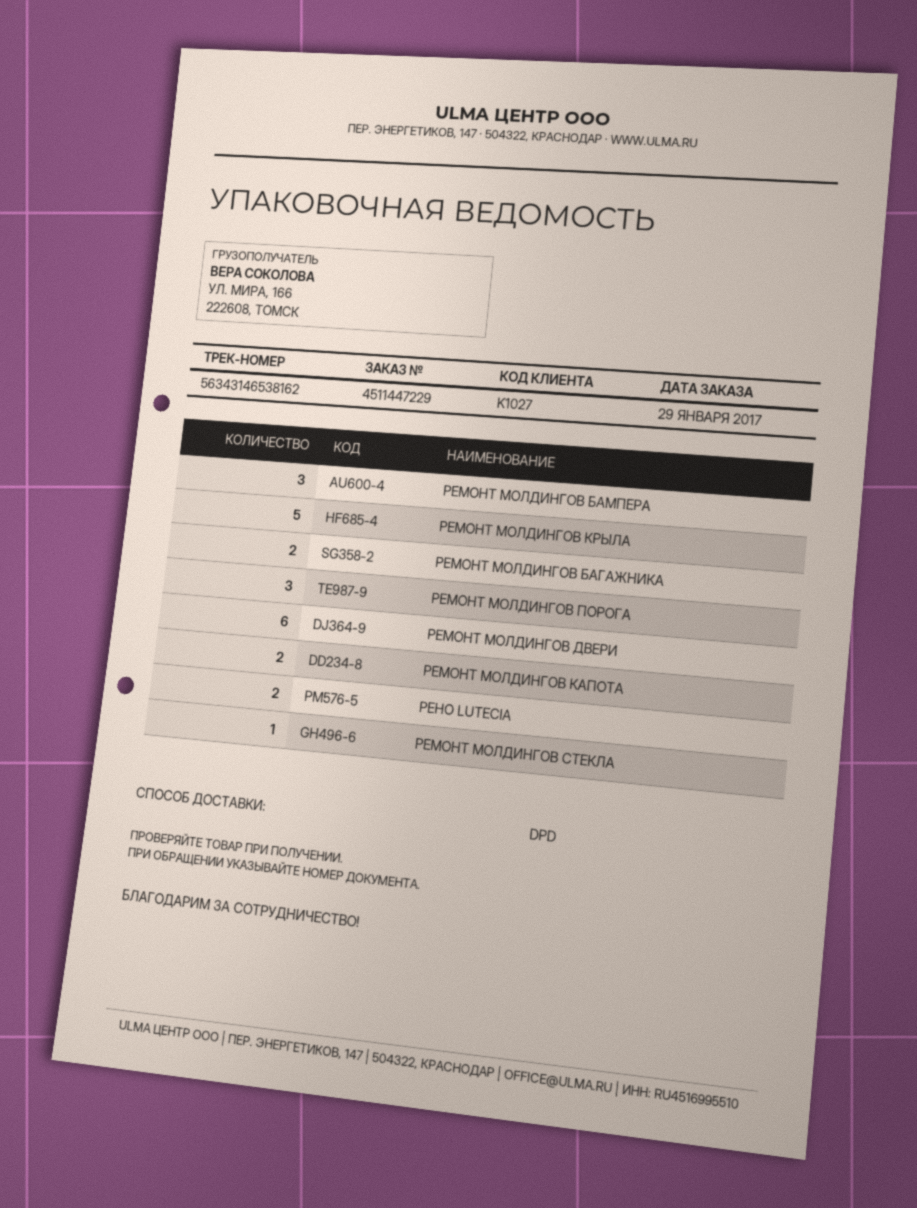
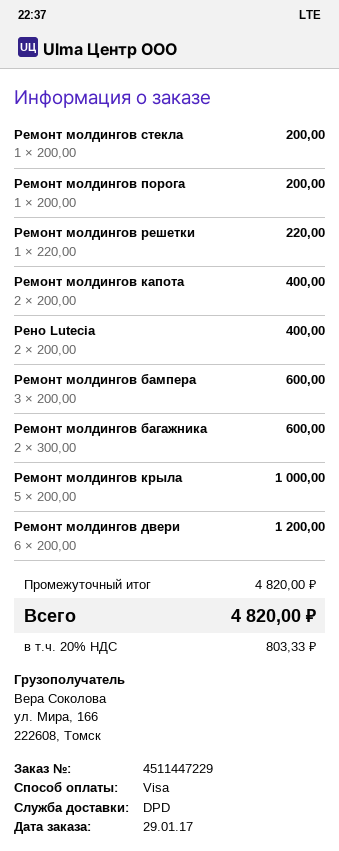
РЕМОНТ МОЛДИНГОВ ПОРОГА: 3 -> 1
Ремонт молдингов решетки: none -> 1

